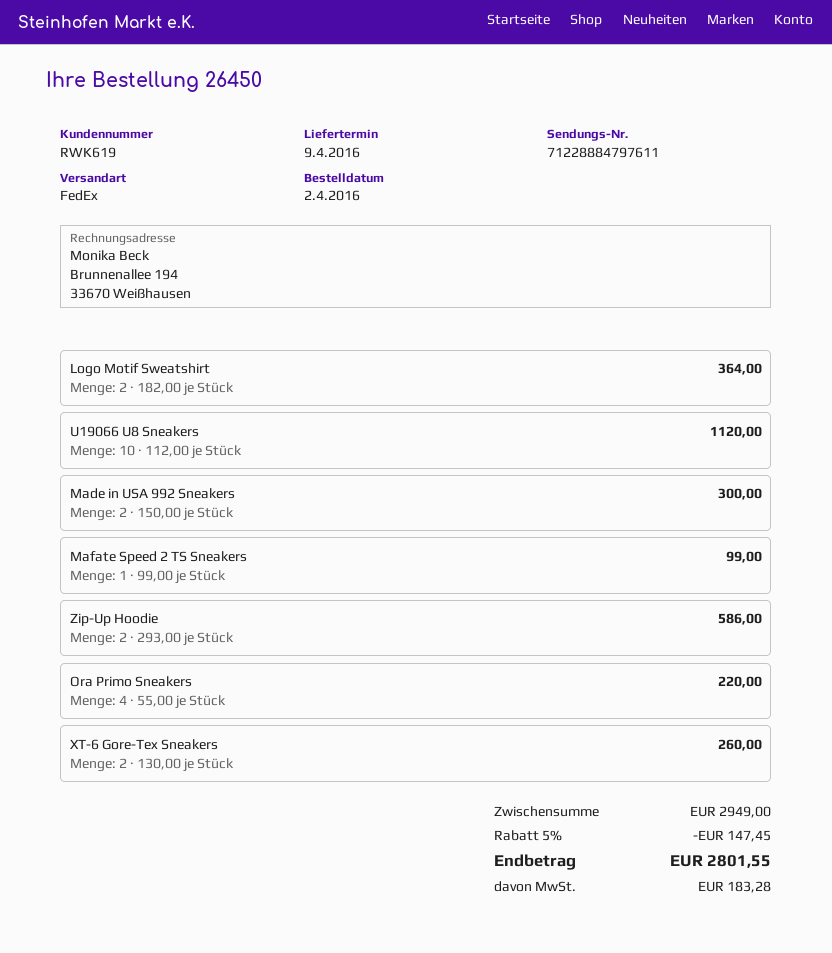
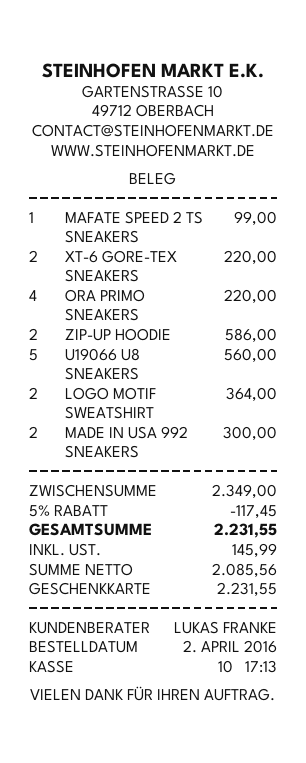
U19066 U8 Sneakers: 10 for 1120.00 -> 5 for 560.00
XT-6 Gore-Tex Sneakers: 2 for 260.00 -> 2 for 220.00
subtotal: 2949.00 -> 2349.00
discount: 5% = 147.45 -> 5% = 117.45
tax: 183.28 -> 145.99
total: 2801.55 -> 2231.55

